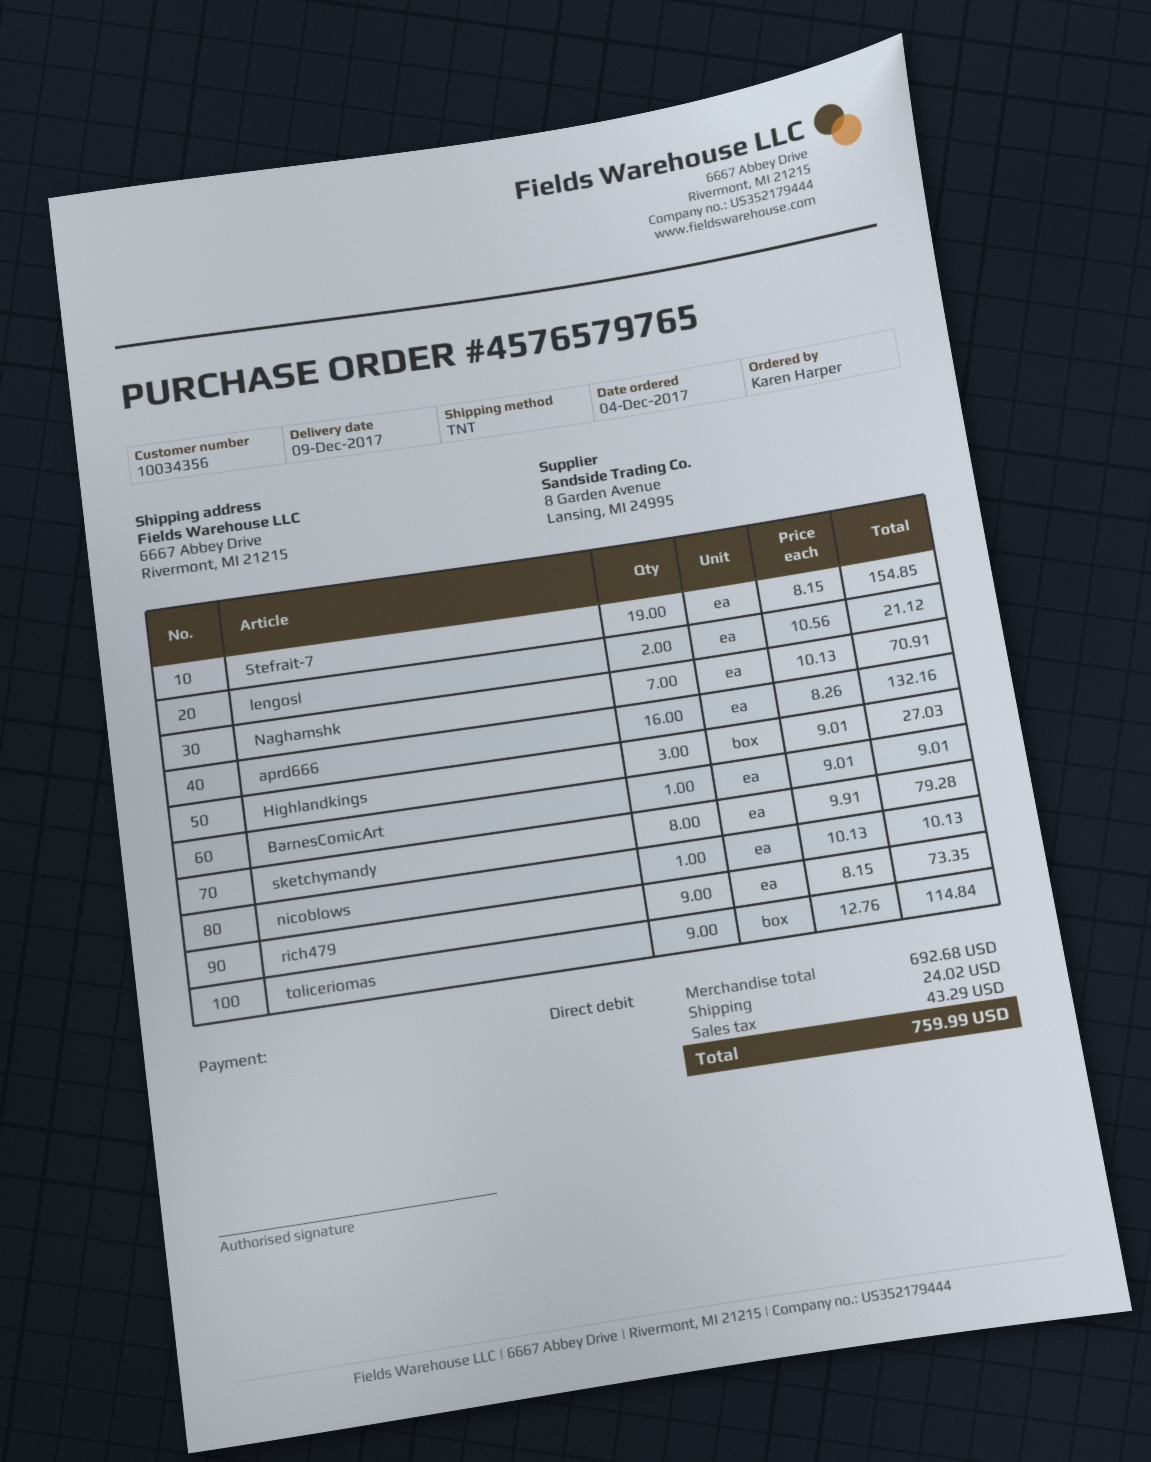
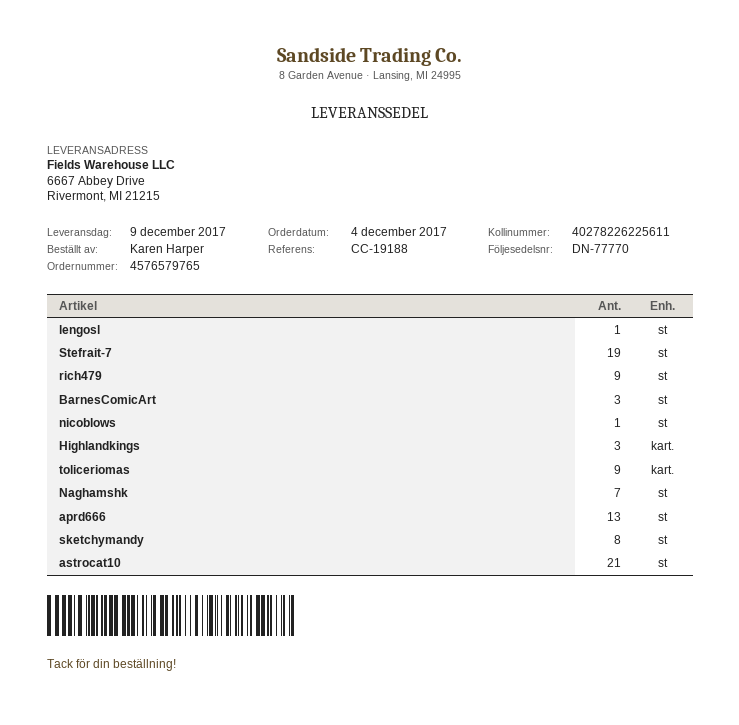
lengosl: 2 -> 1
aprd666: 16 -> 13
BarnesComicArt: 1 -> 3
astrocat10: none -> 21

